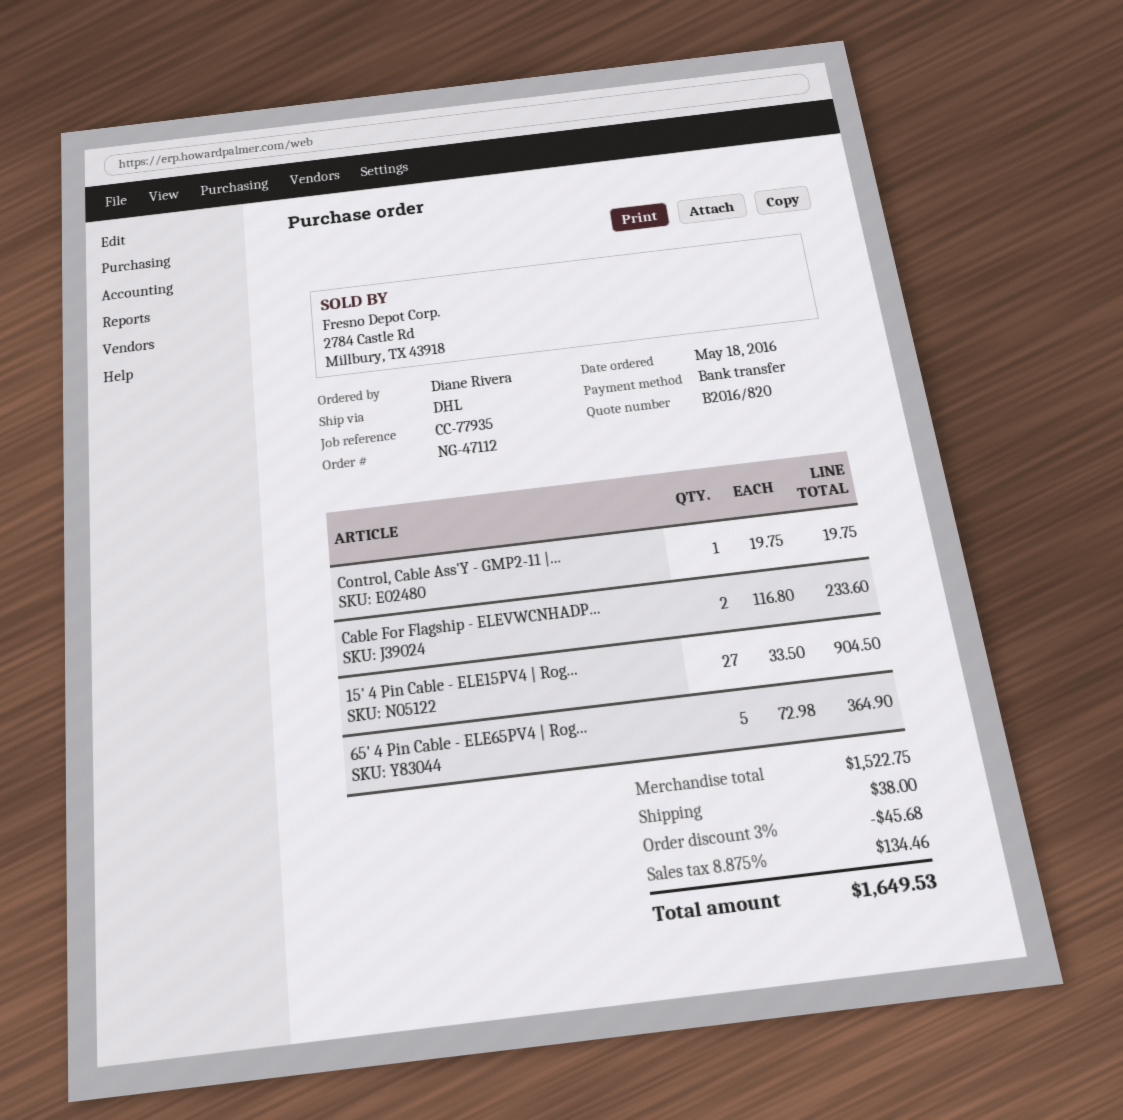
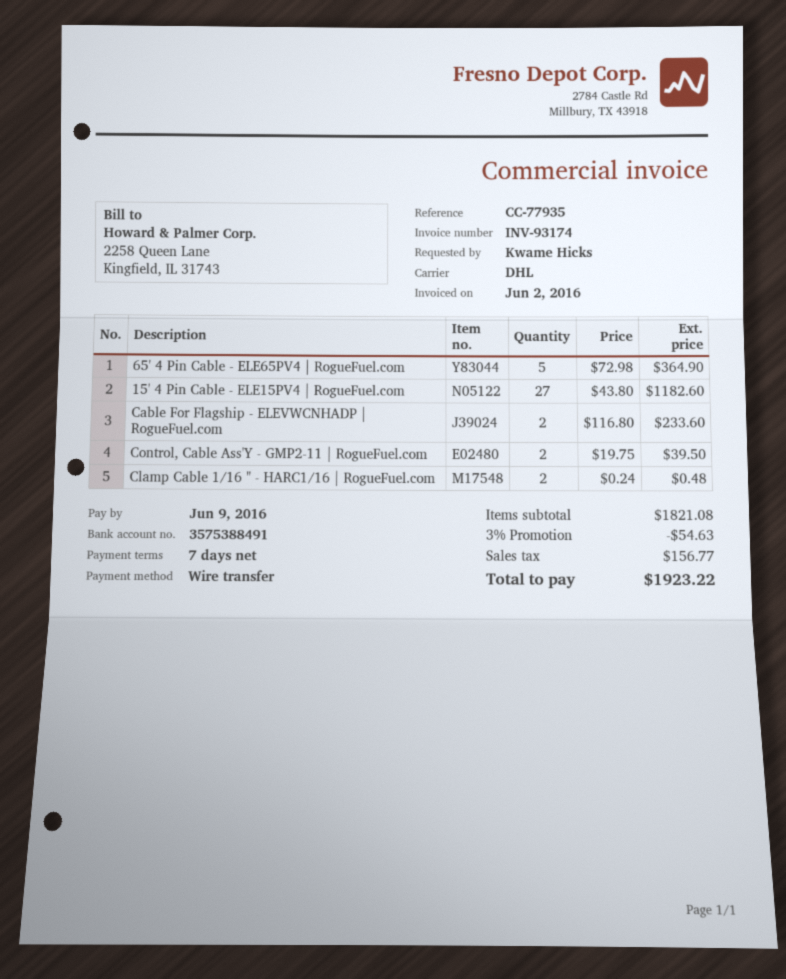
ordered by: Diane Rivera -> Kwame Hicks
Control, Cable Ass'Y - GMP2-11 |...: 1 x 19.75 = 19.75 -> 2 x 19.75 = 39.50
15' 4 Pin Cable - ELE15PV4 | Rog...: 27 x 33.50 = 904.50 -> 27 x 43.80 = 1182.60
Clamp Cable 1/16 " - HARC1/16 | RogueFuel.com: none -> 2 x 0.24 = 0.48
subtotal: 1522.75 -> 1821.08
discount: 3% = 45.68 -> 3% = 54.63
shipping: 38.00 -> none
tax: 134.46 -> 156.77
total: 1649.53 -> 1923.22

